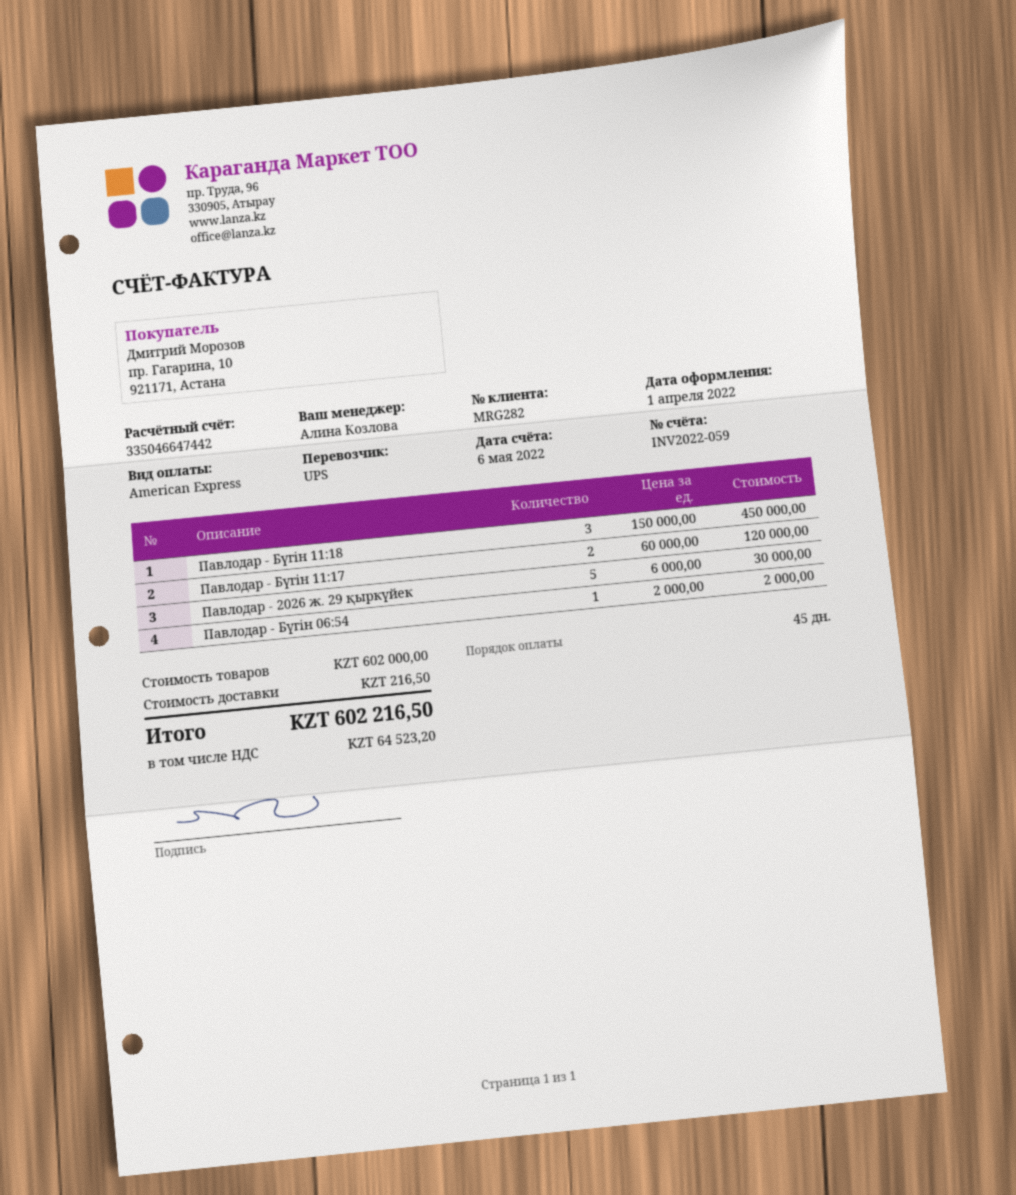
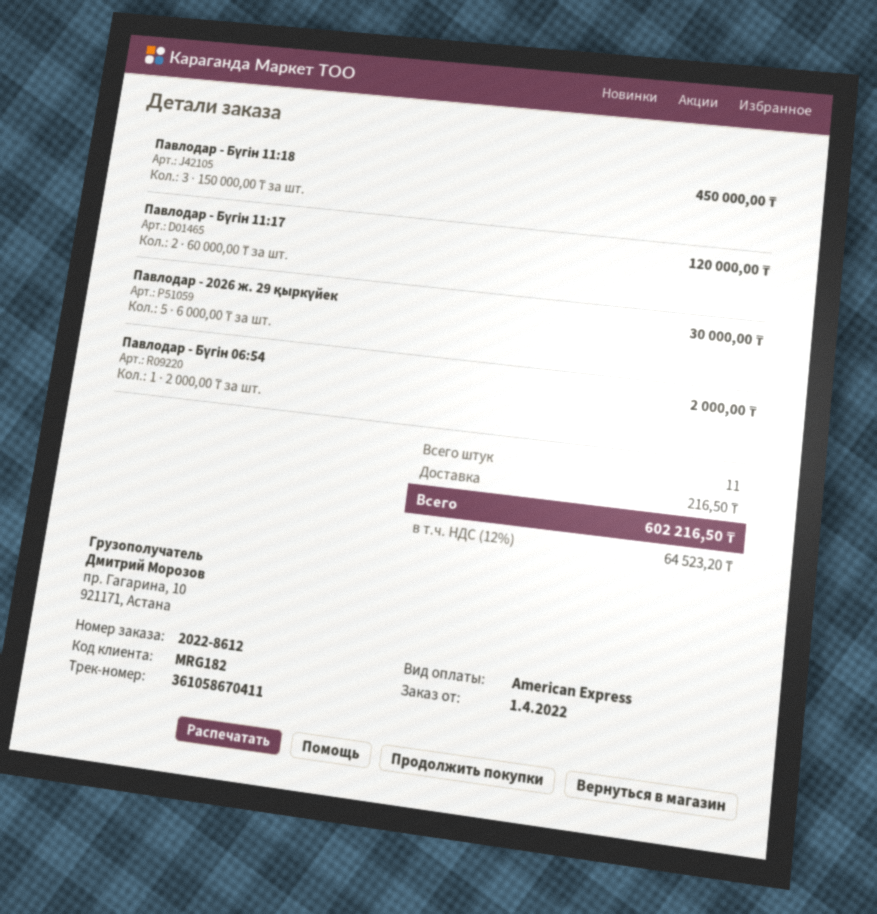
customer number: MRG282 -> MRG182

